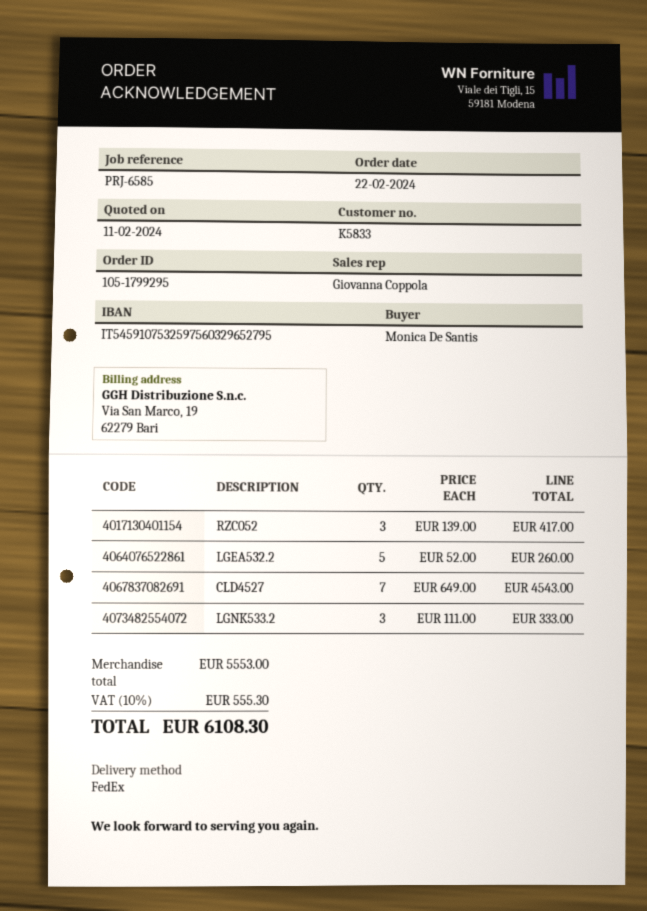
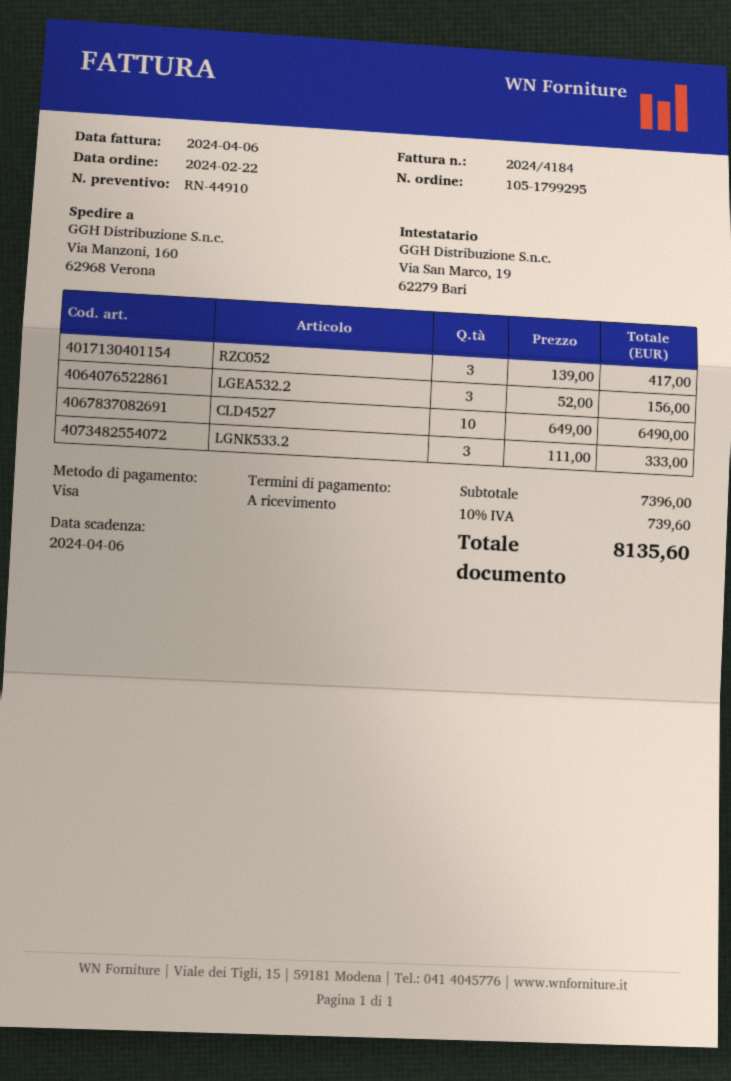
LGEA532.2: 5 x 52.00 = 260.00 -> 3 x 52.00 = 156.00
CLD4527: 7 x 649.00 = 4543.00 -> 10 x 649.00 = 6490.00
subtotal: 5553.00 -> 7396.00
tax: 10% = 555.30 -> 10% = 739.60
total: 6108.30 -> 8135.60

